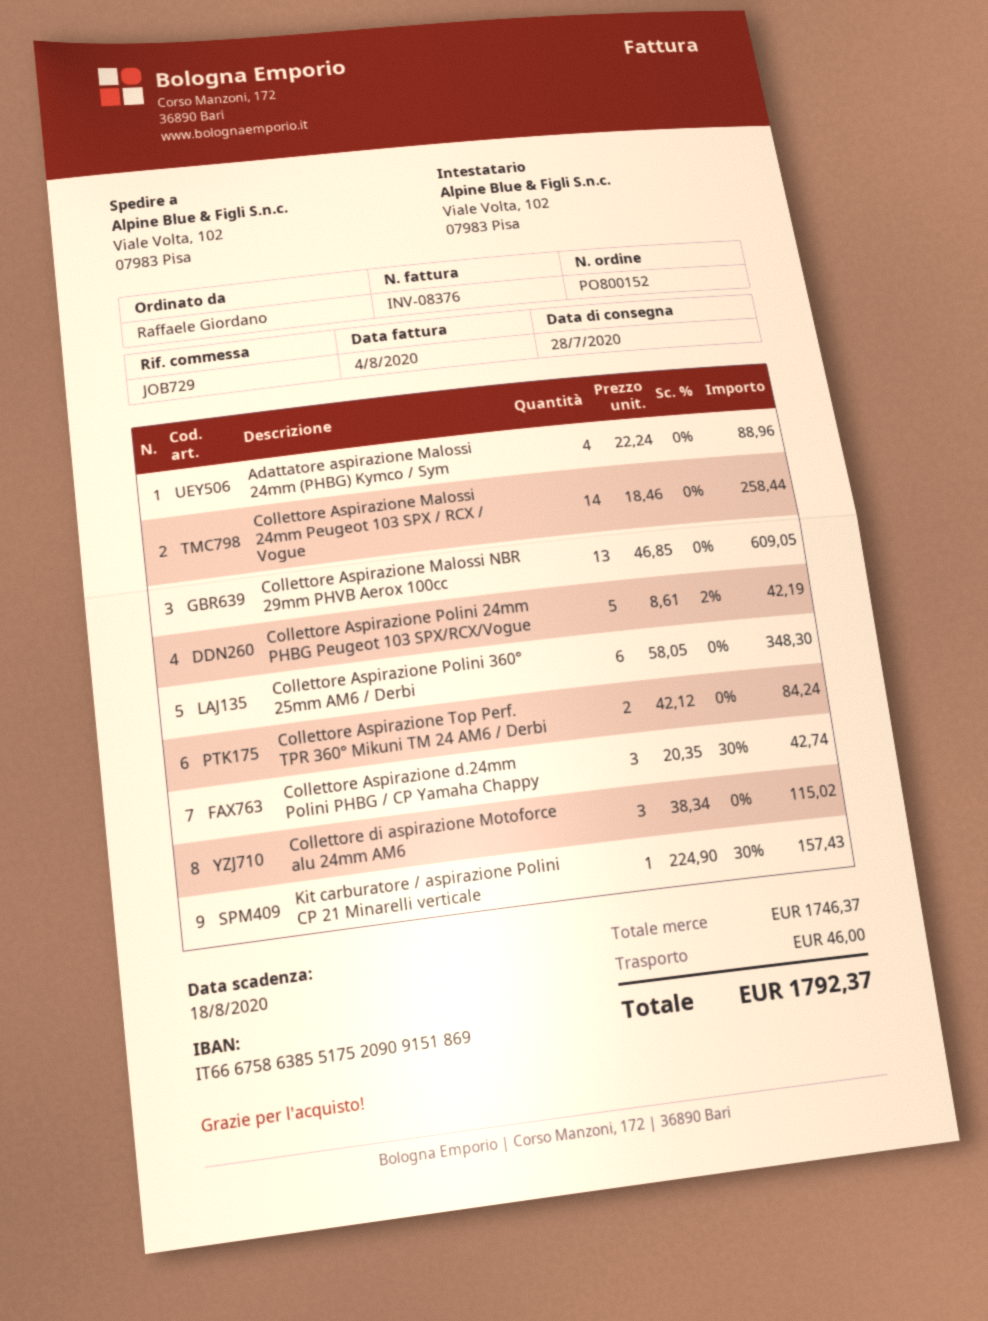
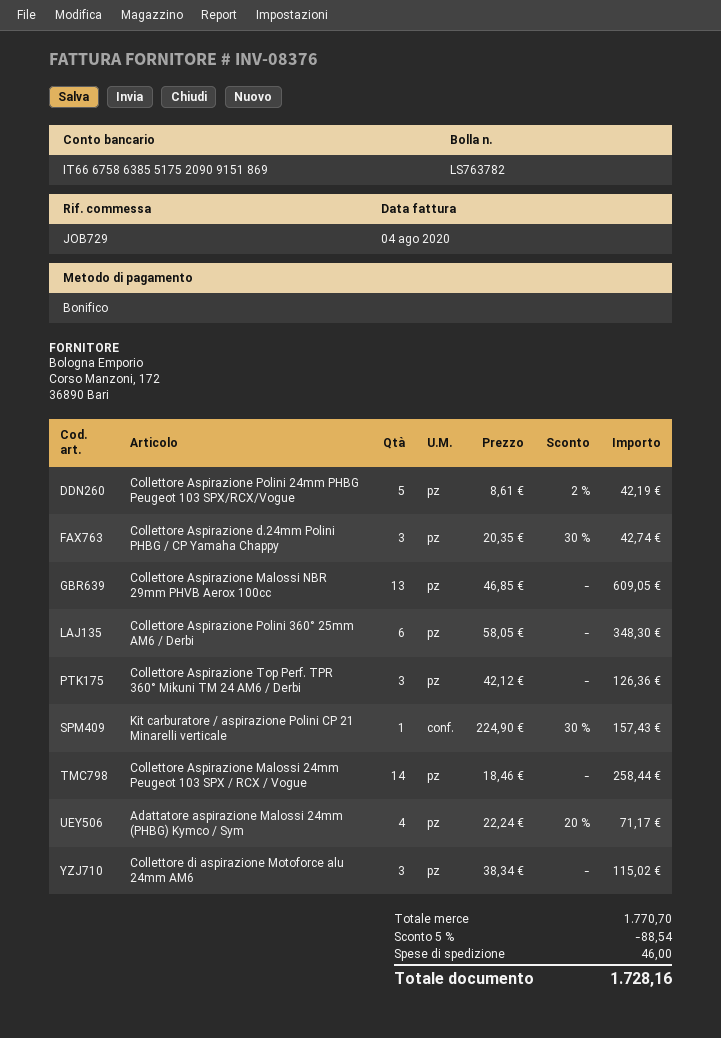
Adattatore aspirazione Malossi 24mm (PHBG) Kymco / Sym: 4 x 22.24 = 88.96 -> 4 x 22.24 - 20% = 71.17
Collettore Aspirazione Top Perf. TPR 360° Mikuni TM 24 AM6 / Derbi: 2 x 42.12 = 84.24 -> 3 x 42.12 = 126.36
subtotal: 1746.37 -> 1770.70
discount: none -> 5% = 88.54
total: 1792.37 -> 1728.16

